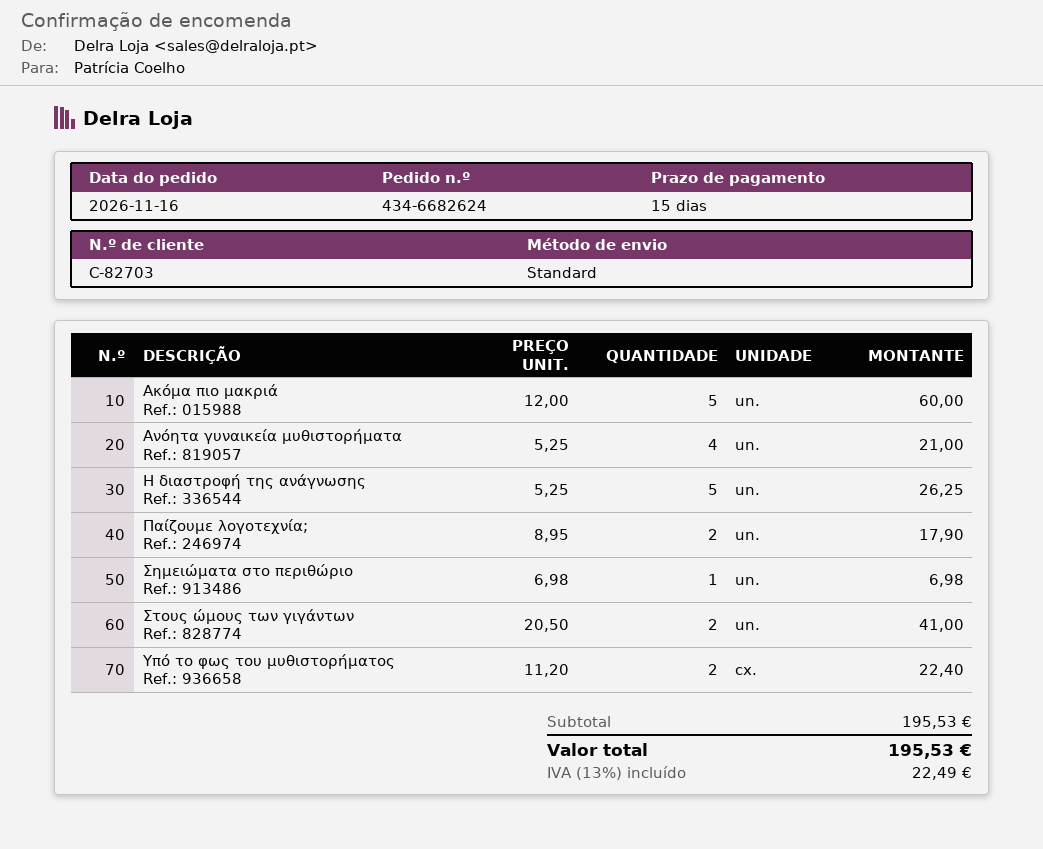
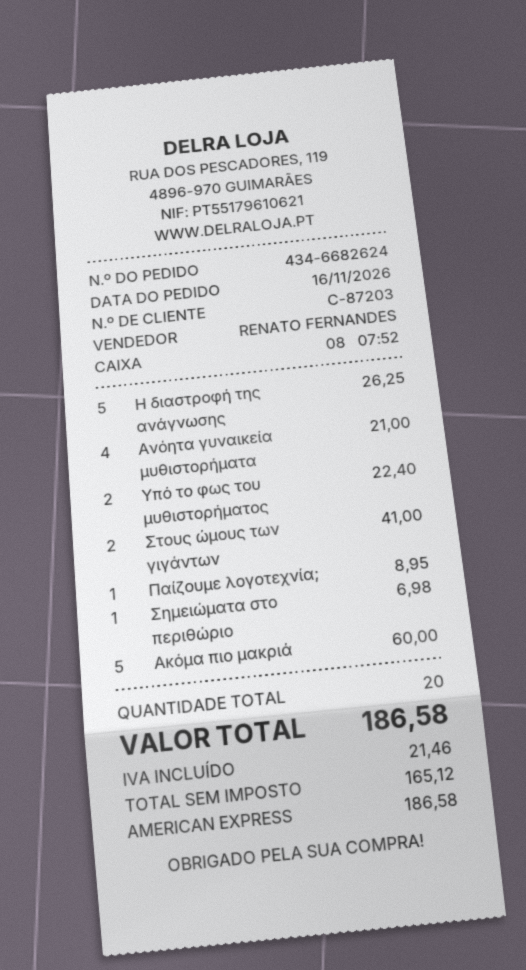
customer number: C-82703 -> C-87203
Παίζουμε λογοτεχνία;: 2 for 17.90 -> 1 for 8.95
tax: 22.49 -> 21.46
total: 195.53 -> 186.58

